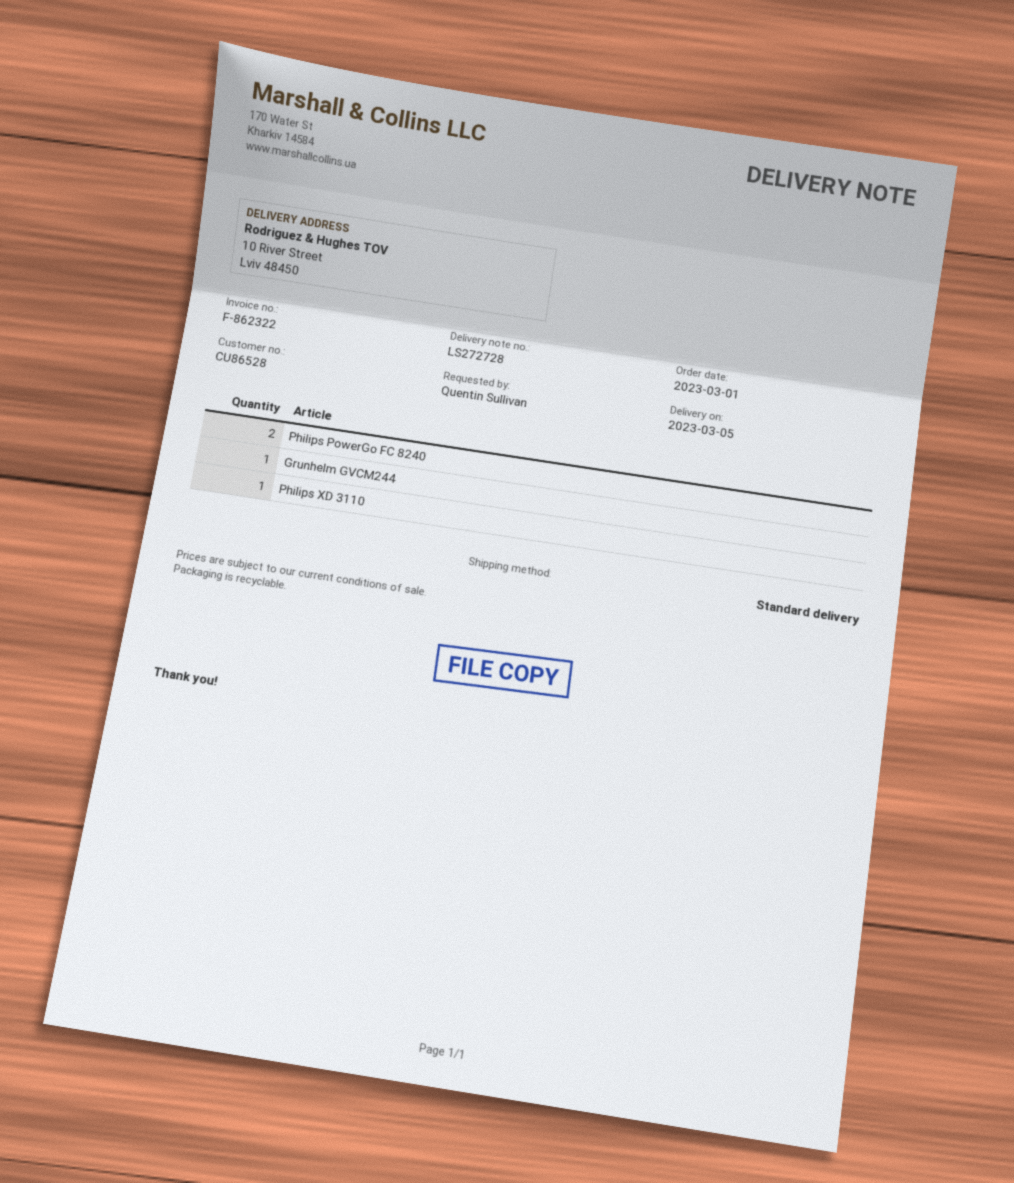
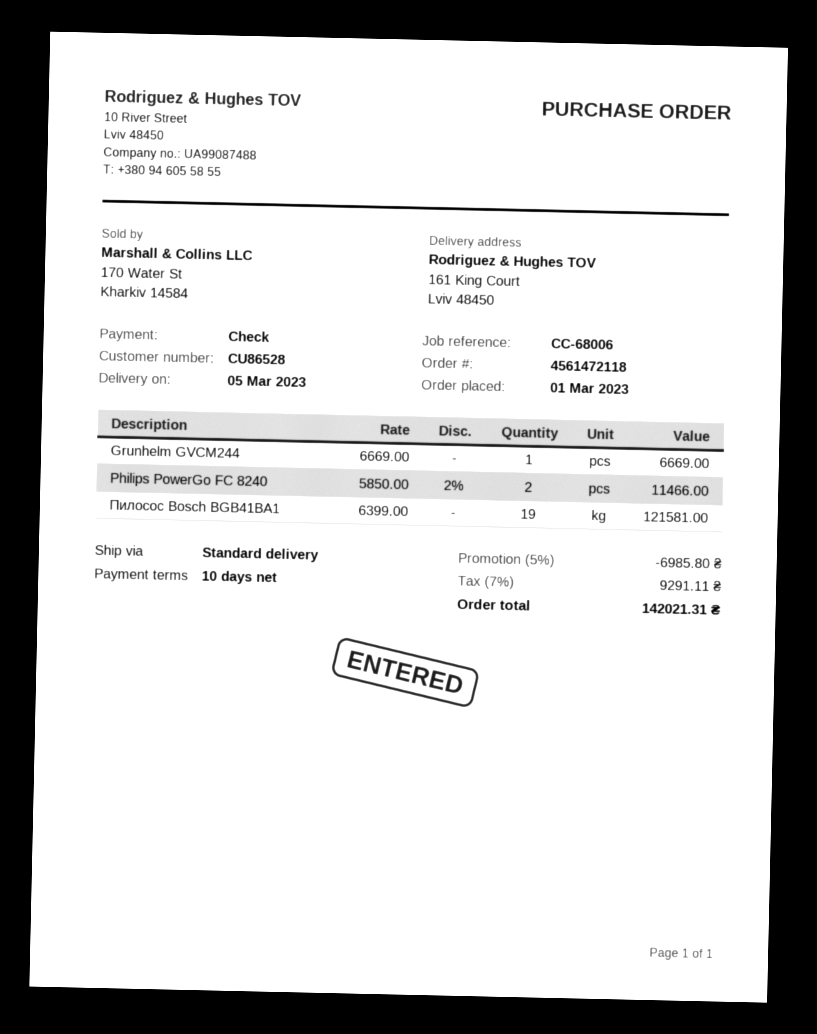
ship to: 10 River Street, Lviv 48450 -> 161 King Court, Lviv 48450
Philips XD 3110: 1 -> none
Пилосос Bosch BGB41BA1: none -> 19

